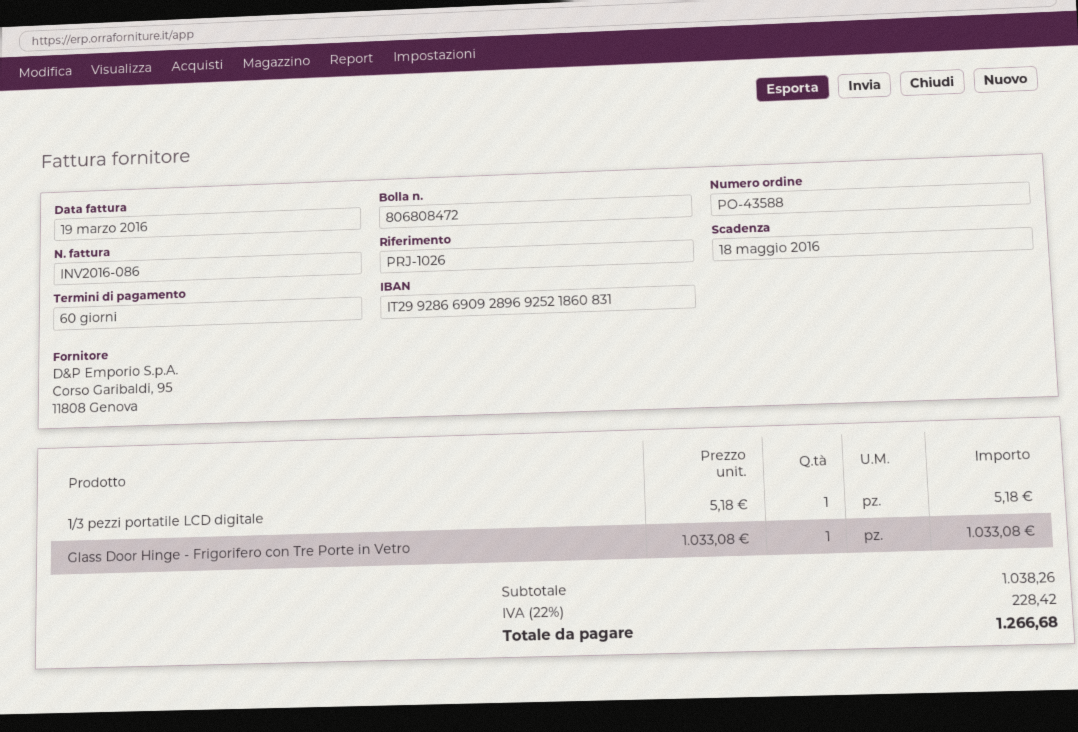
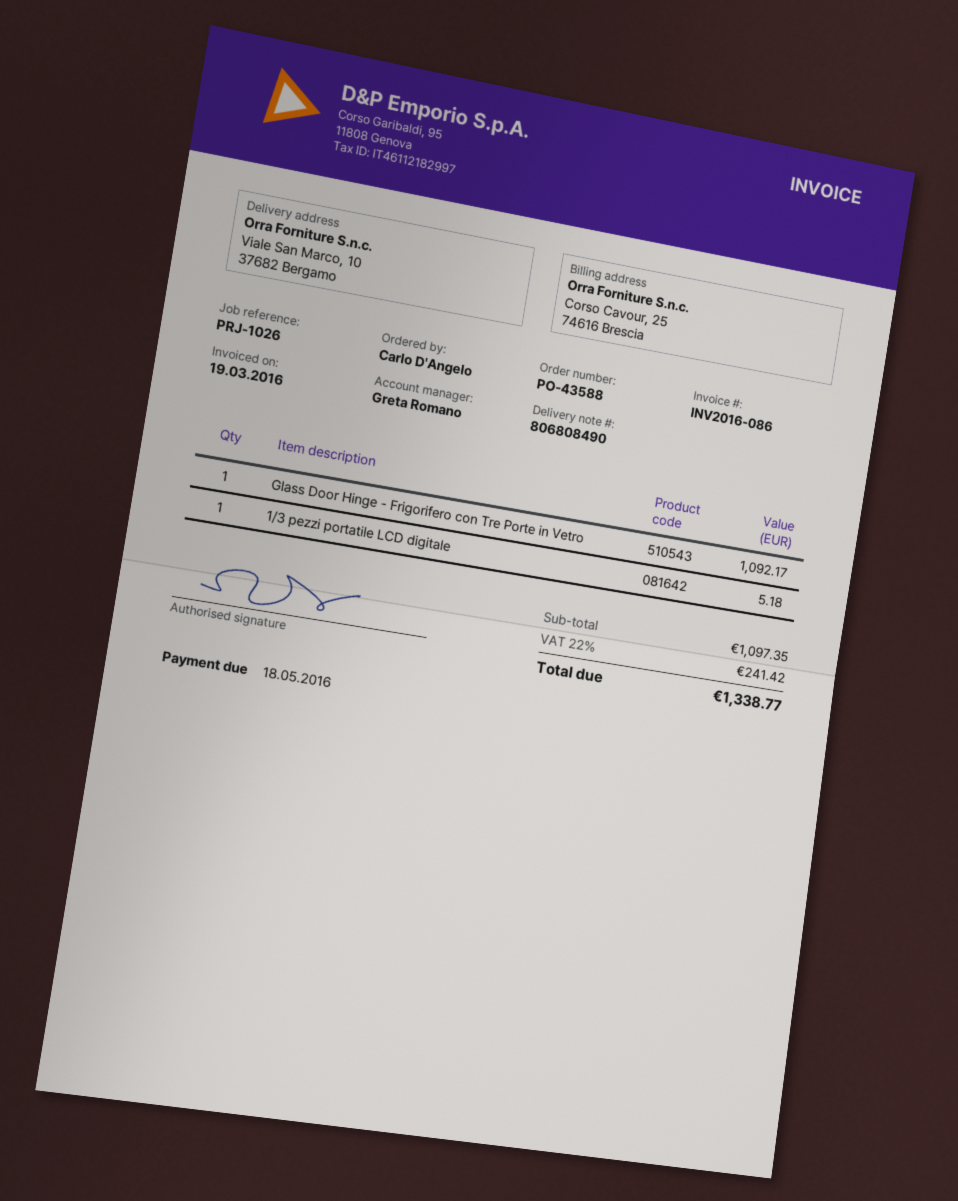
delivery note number: 806808472 -> 806808490
Glass Door Hinge - Frigorifero con Tre Porte in Vetro: 1 for 1033.08 -> 1 for 1092.17
subtotal: 1038.26 -> 1097.35
tax: 22% = 228.42 -> 22% = 241.42
total: 1266.68 -> 1338.77

